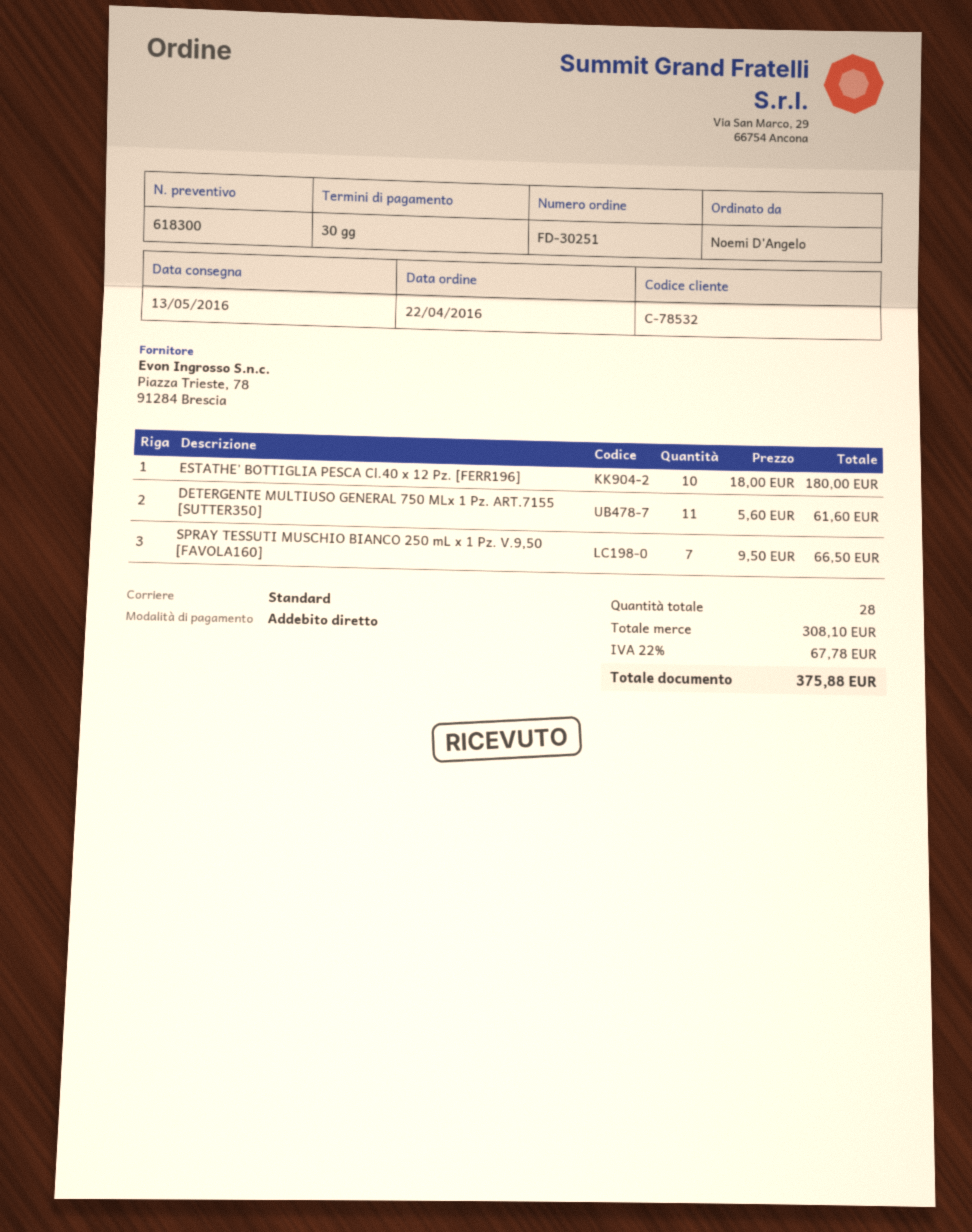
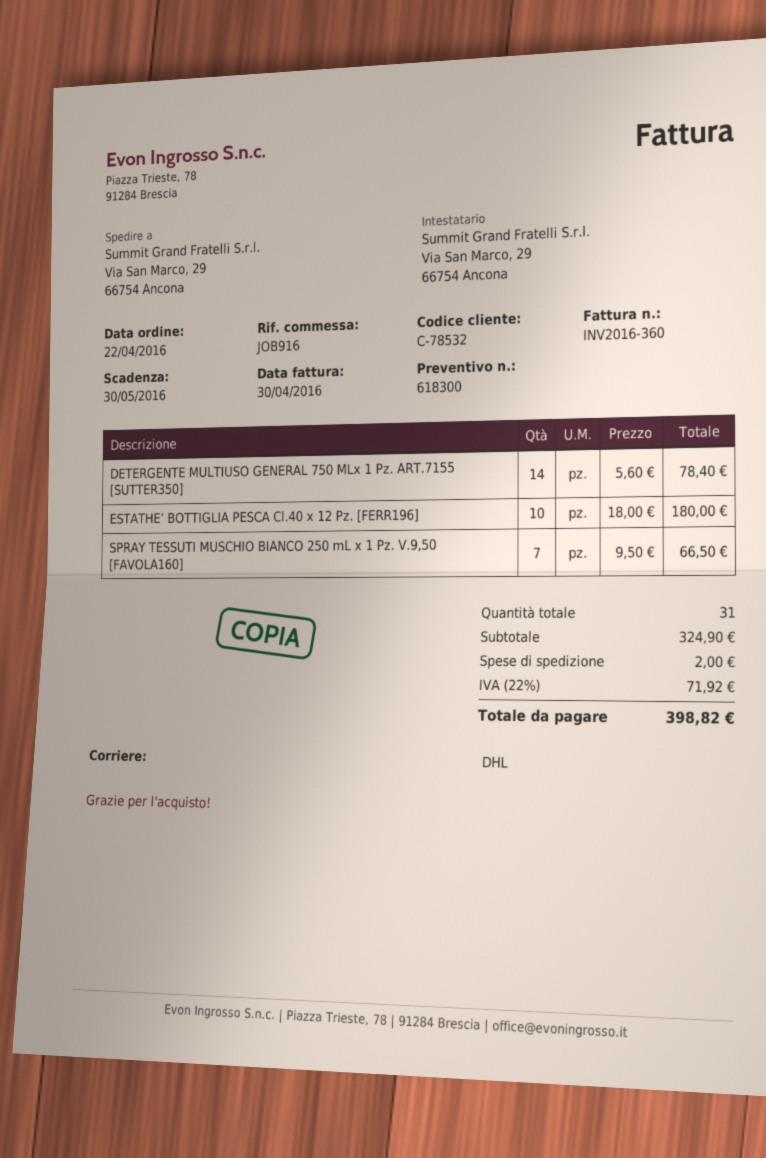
shipping method: standard -> DHL
DETERGENTE MULTIUSO GENERAL 750 MLx 1 Pz. ART.7155 [SUTTER350]: 11 x 5.60 = 61.60 -> 14 x 5.60 = 78.40
total quantity: 28 -> 31
subtotal: 308.10 -> 324.90
shipping: none -> 2.00
tax: 22% = 67.78 -> 22% = 71.92
total: 375.88 -> 398.82

